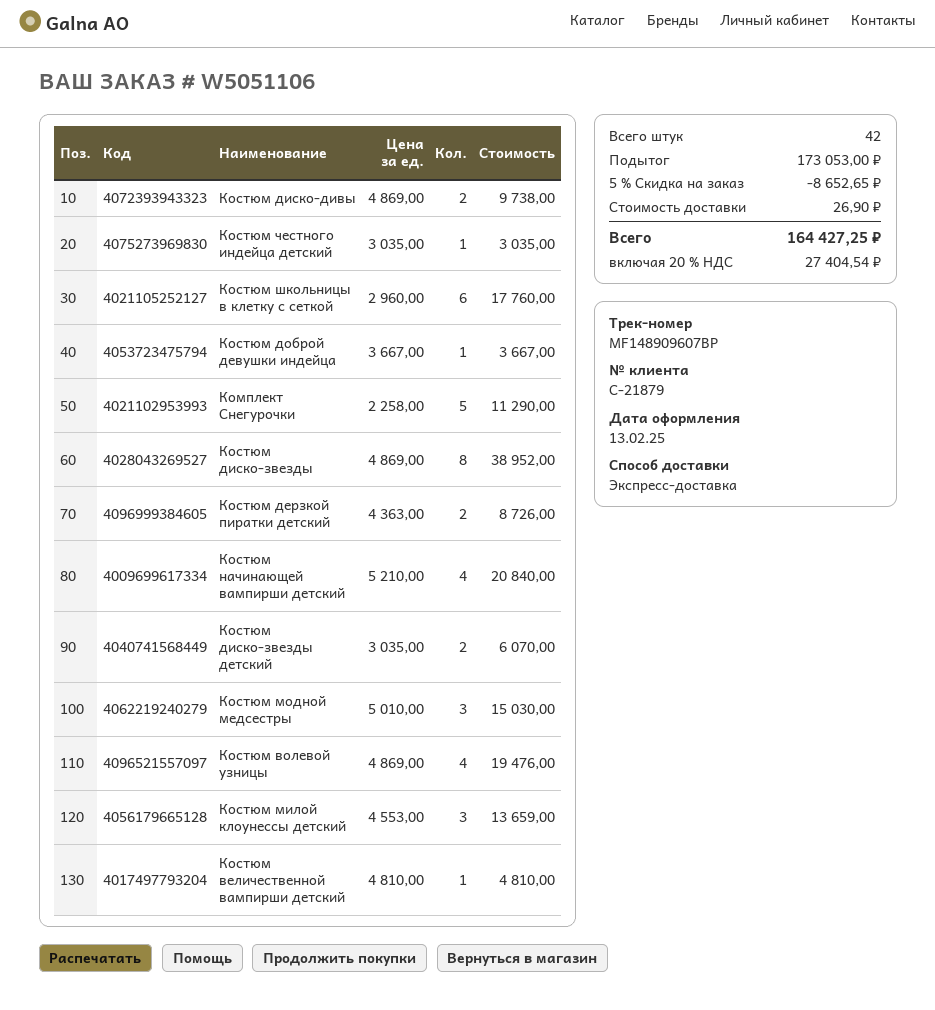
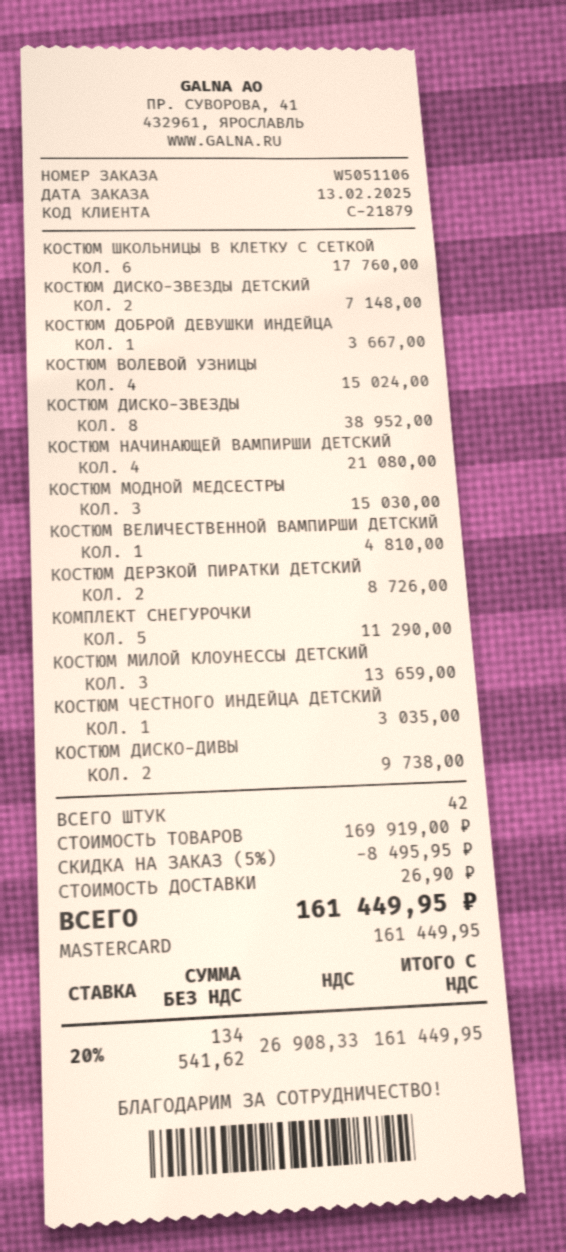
Костюм начинающей вампирши детский: 4 for 20840.00 -> 4 for 21080.00
Костюм диско-звезды детский: 2 for 6070.00 -> 2 for 7148.00
Костюм волевой узницы: 4 for 19476.00 -> 4 for 15024.00
subtotal: 173053.00 -> 169919.00
discount: 5% = 8652.65 -> 5% = 8495.95
tax: 20% = 27404.54 -> 20% = 26908.33
total: 164427.25 -> 161449.95

